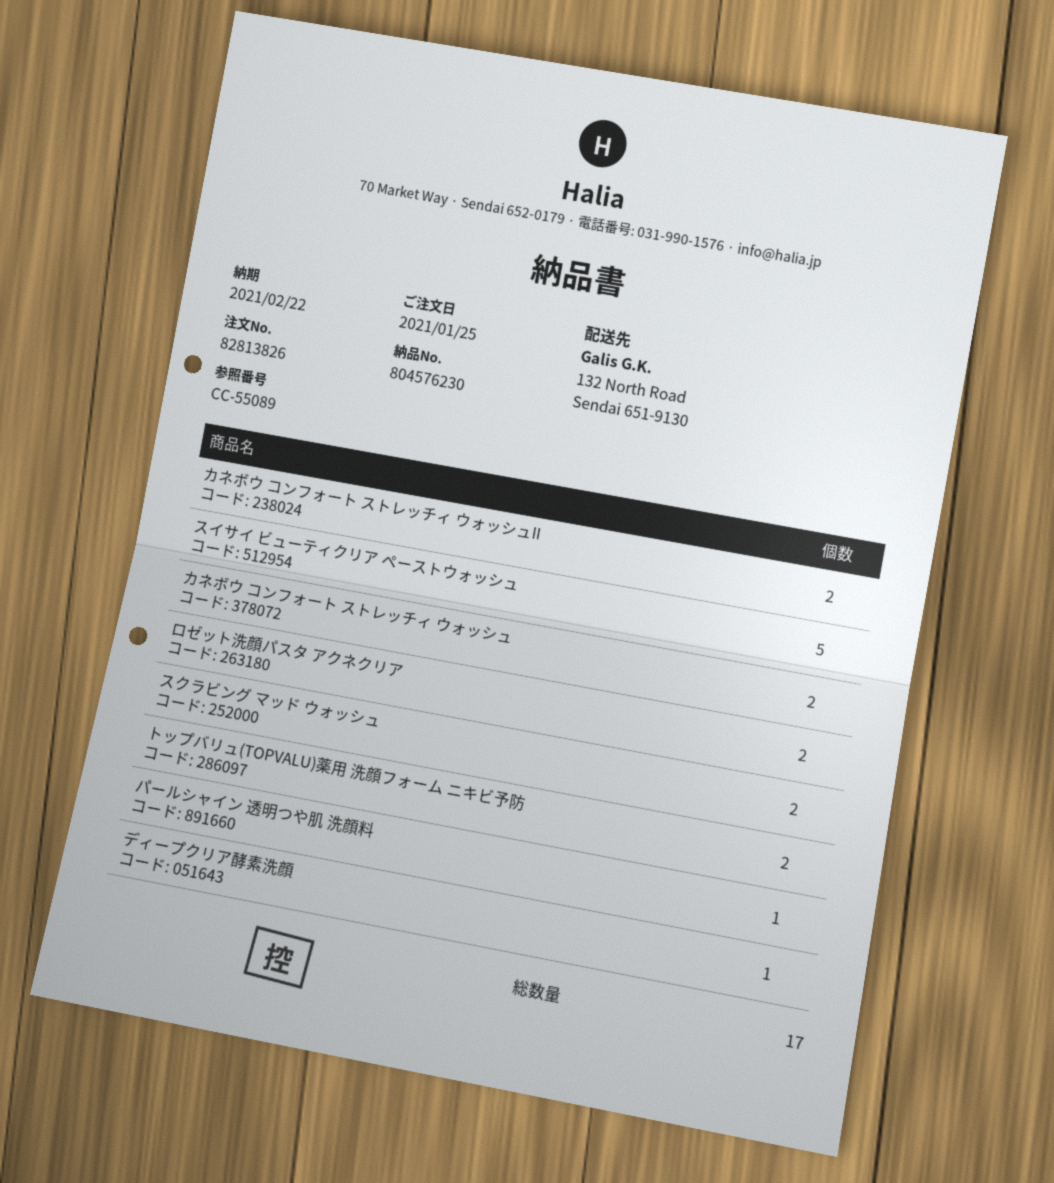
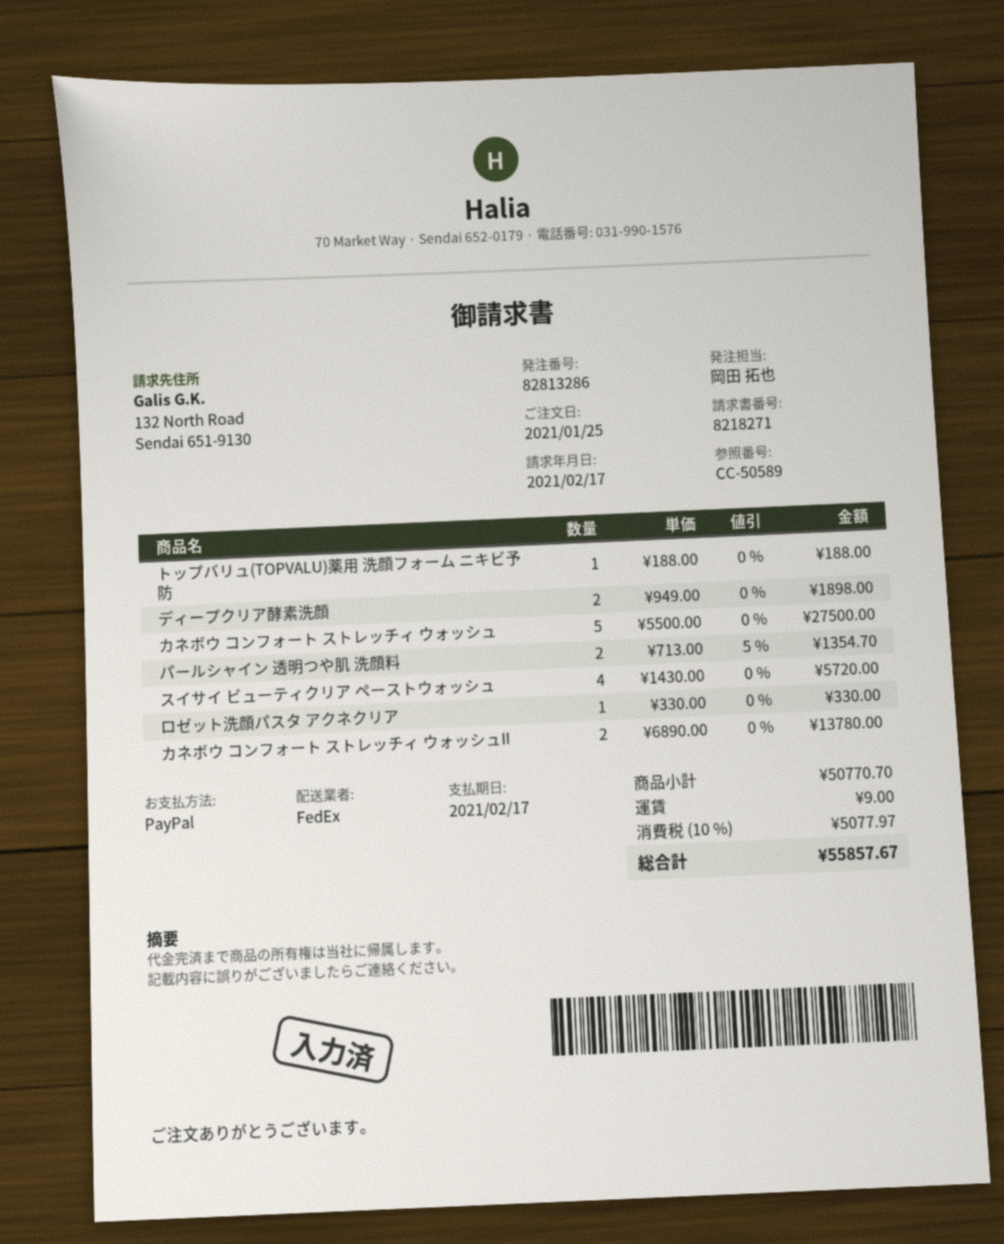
order number: 82813826 -> 82813286
reference: CC-55089 -> CC-50589
スイサイ ビューティクリア ペーストウォッシュ: 5 -> 4
カネボウ コンフォート ストレッチィ ウォッシュ: 2 -> 5
ロゼット洗顔パスタ アクネクリア: 2 -> 1
スクラビング マッド ウォッシュ: 2 -> none
トップバリュ(TOPVALU)薬用 洗顔フォーム ニキビ予防: 2 -> 1
パールシャイン 透明つや肌 洗顔料: 1 -> 2
ディープクリア酵素洗顔: 1 -> 2

